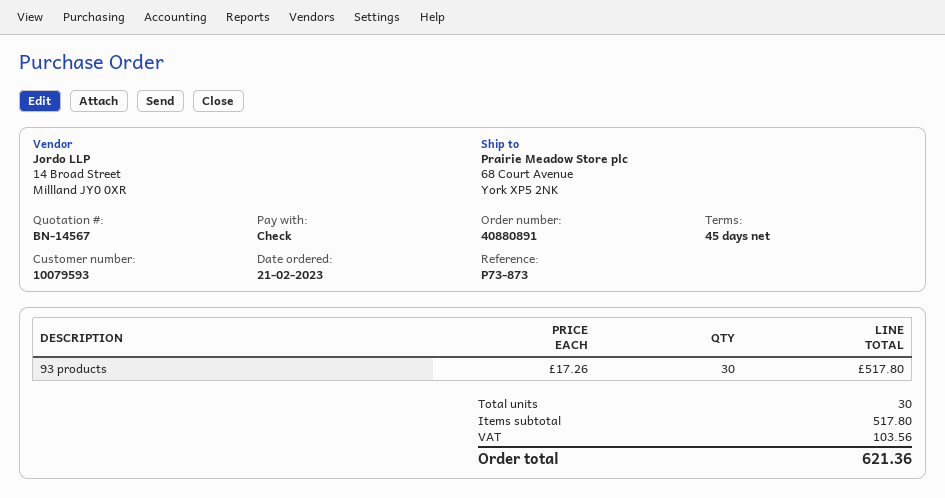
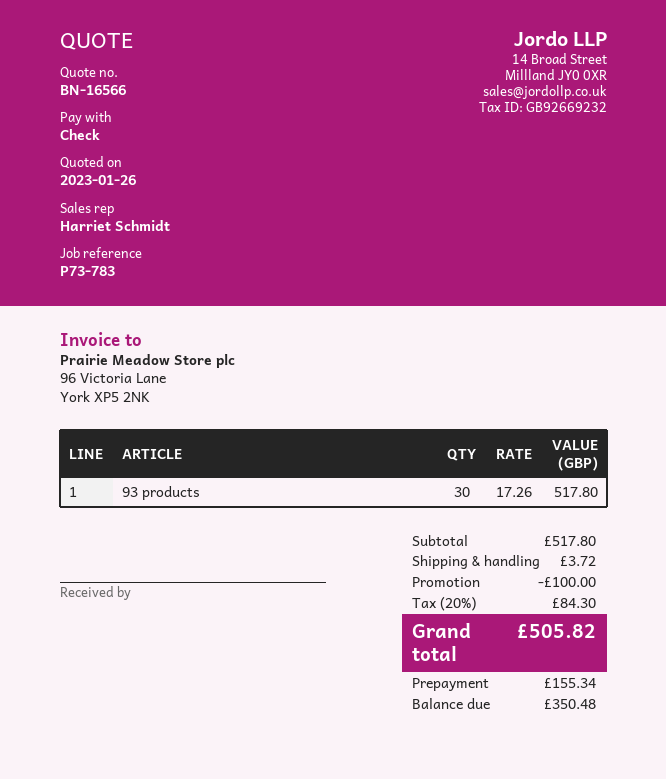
quote number: BN-14567 -> BN-16566
reference: P73-873 -> P73-783
discount: none -> 100.00
shipping: none -> 3.72
tax: 103.56 -> 84.30
total: 621.36 -> 505.82

